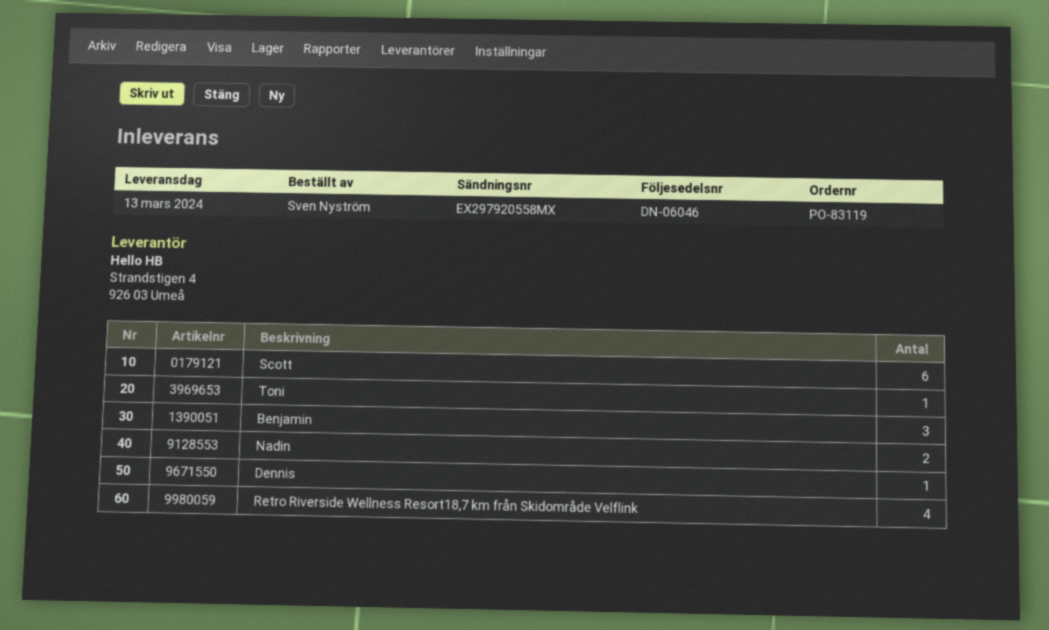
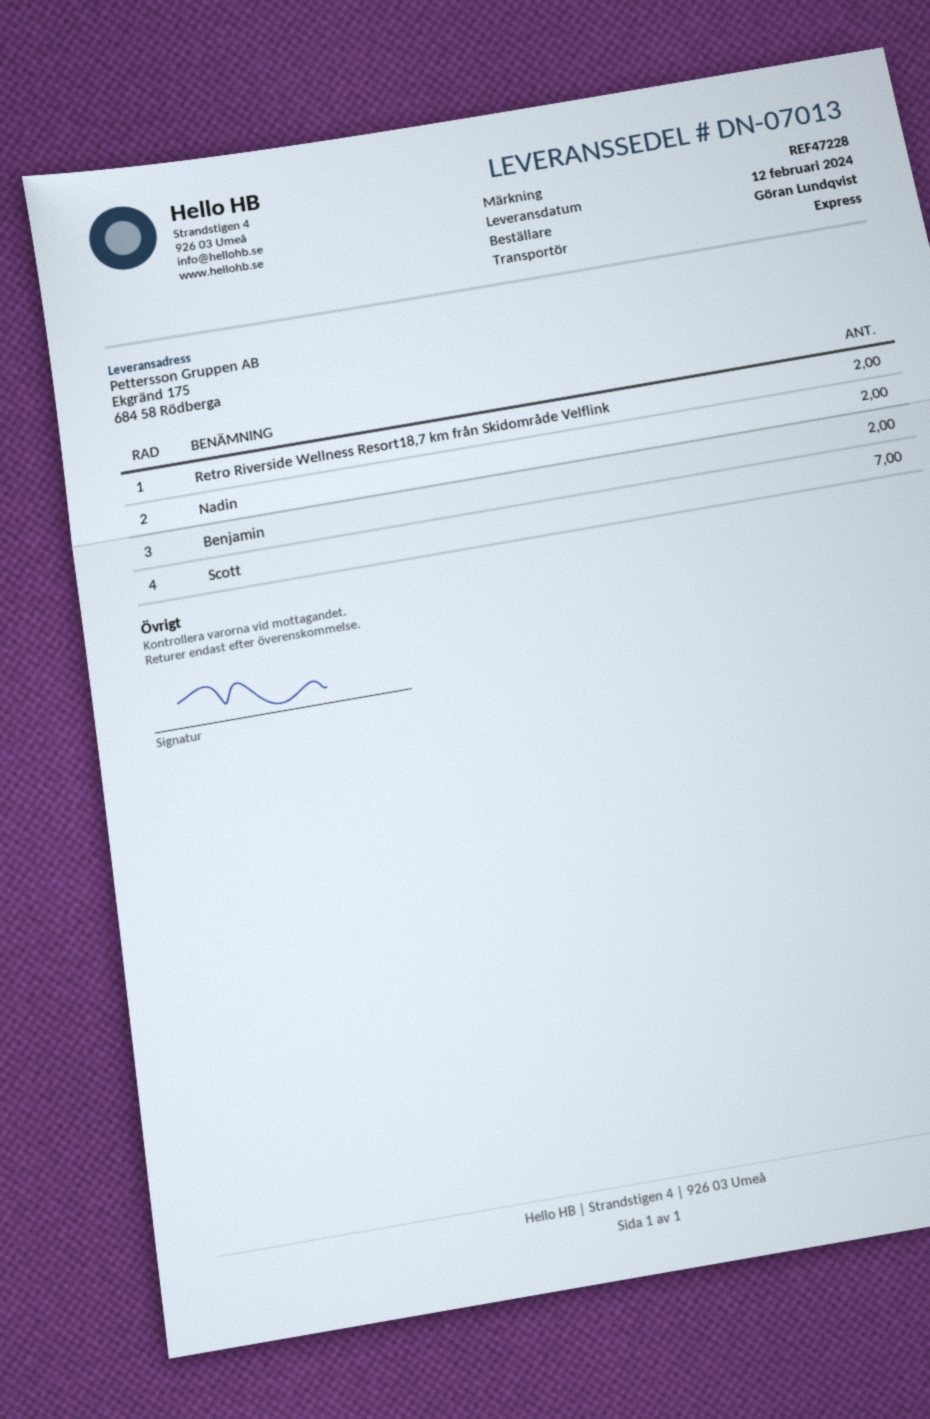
delivery note number: DN-06046 -> DN-07013
delivery date: 2024-03-13 -> 2024-02-12
ordered by: Sven Nyström -> Göran Lundqvist
Scott: 6 -> 7
Toni: 1 -> none
Benjamin: 3 -> 2
Dennis: 1 -> none
Retro Riverside Wellness Resort18,7 km från Skidområde Velflink: 4 -> 2

